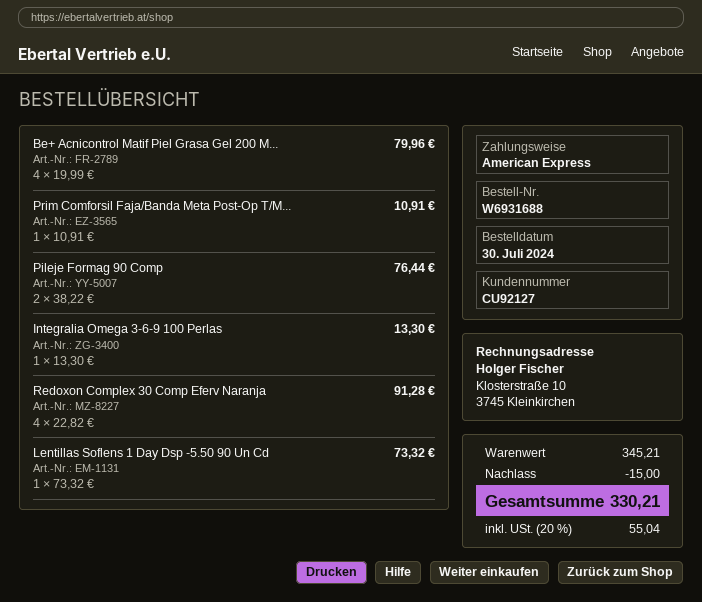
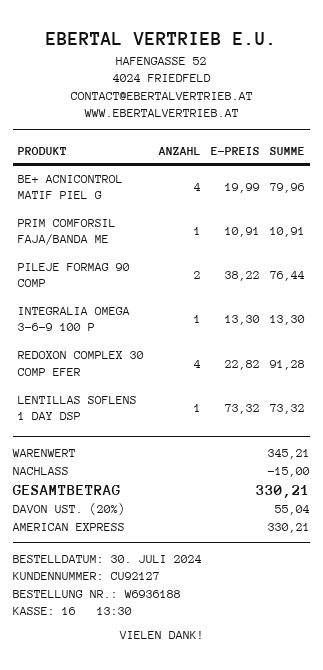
order number: W6931688 -> W6936188

